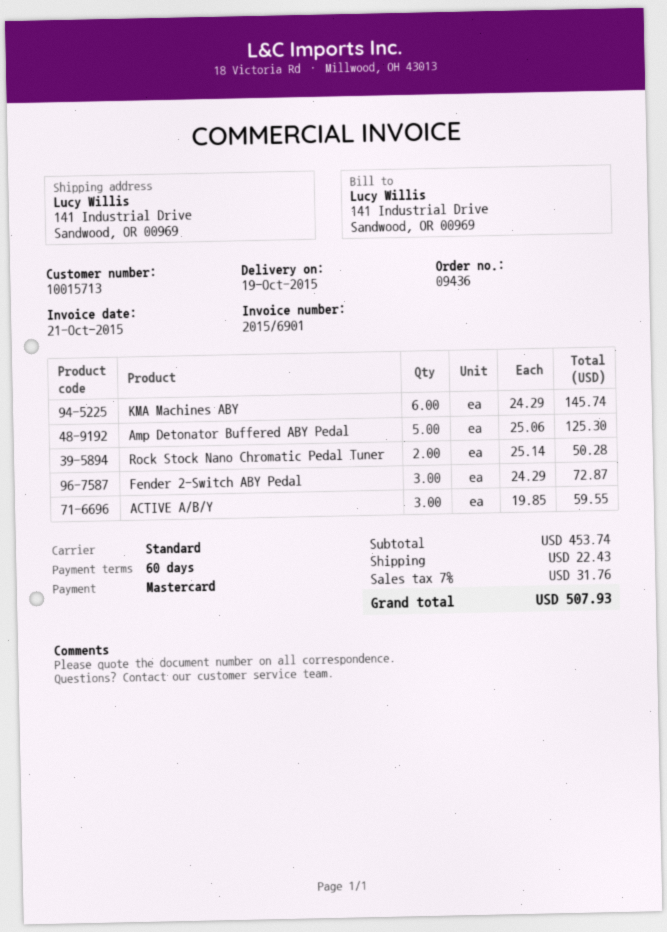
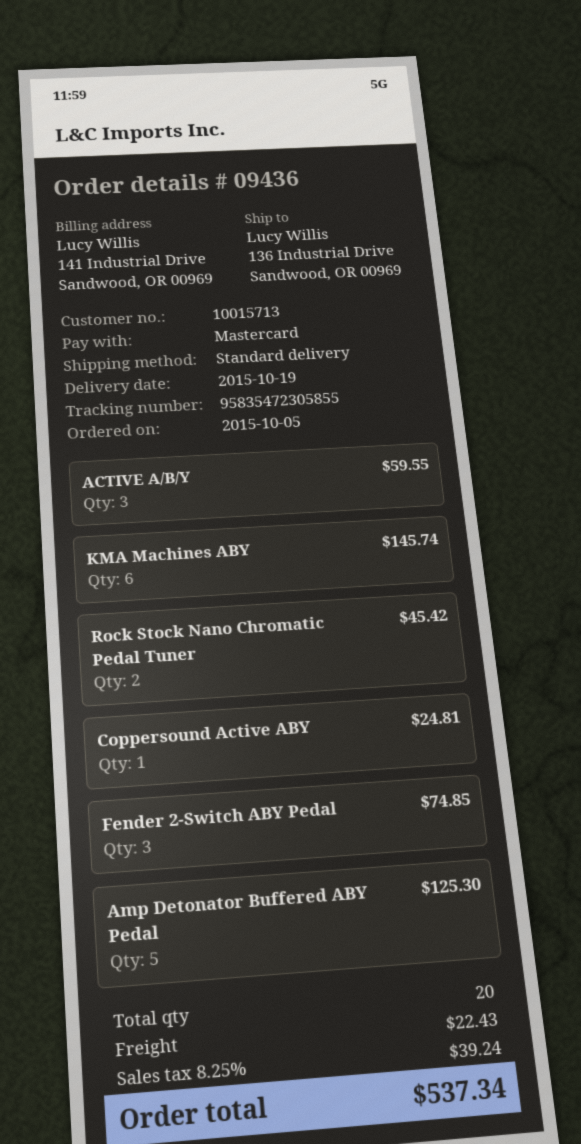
ship to: 141 Industrial Drive, Sandwood, OR 00969 -> 136 Industrial Drive, Sandwood, OR 00969
Rock Stock Nano Chromatic Pedal Tuner: 2 for 50.28 -> 2 for 45.42
Fender 2-Switch ABY Pedal: 3 for 72.87 -> 3 for 74.85
Coppersound Active ABY: none -> 1 for 24.81
tax: 7% = 31.76 -> 8.25% = 39.24
total: 507.93 -> 537.34

